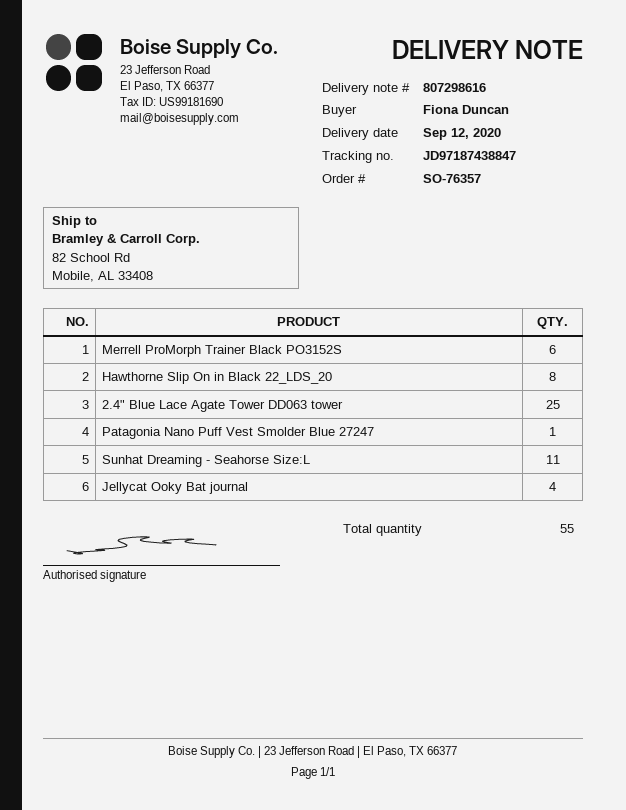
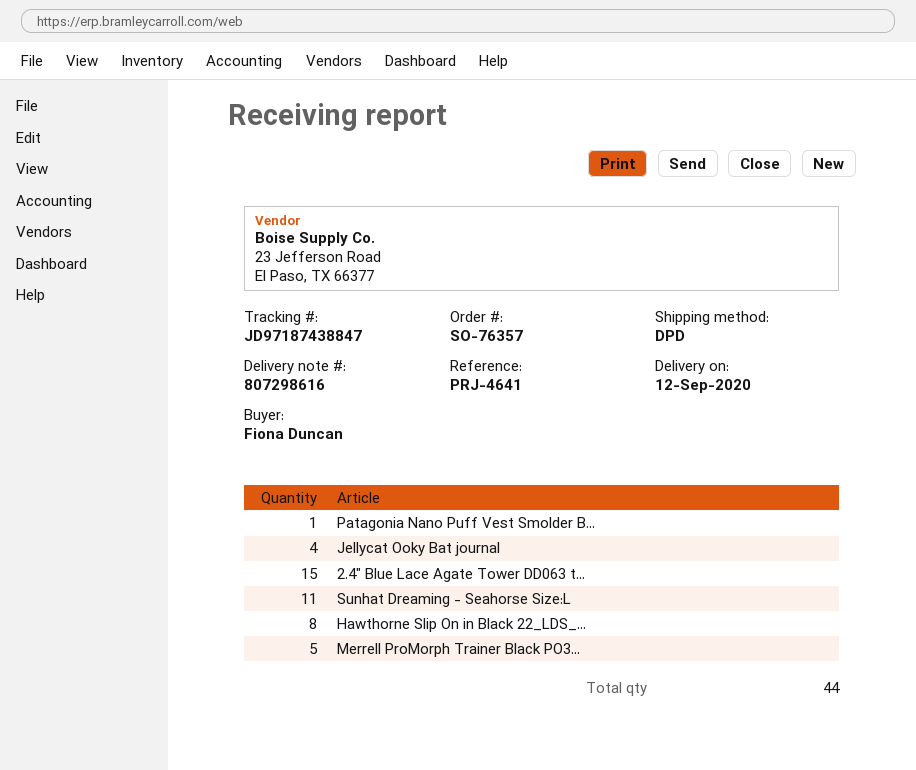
Merrell ProMorph Trainer Black PO3152S: 6 -> 5
2.4" Blue Lace Agate Tower DD063 tower: 25 -> 15
total quantity: 55 -> 44

